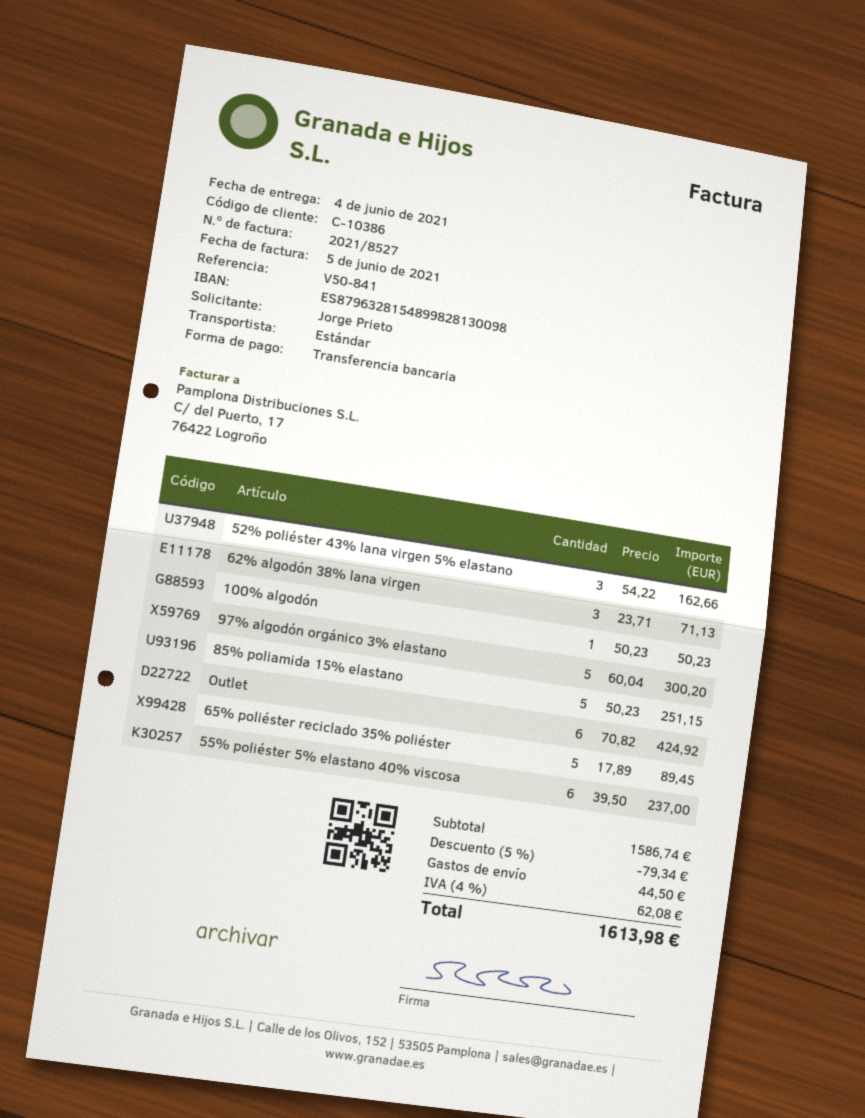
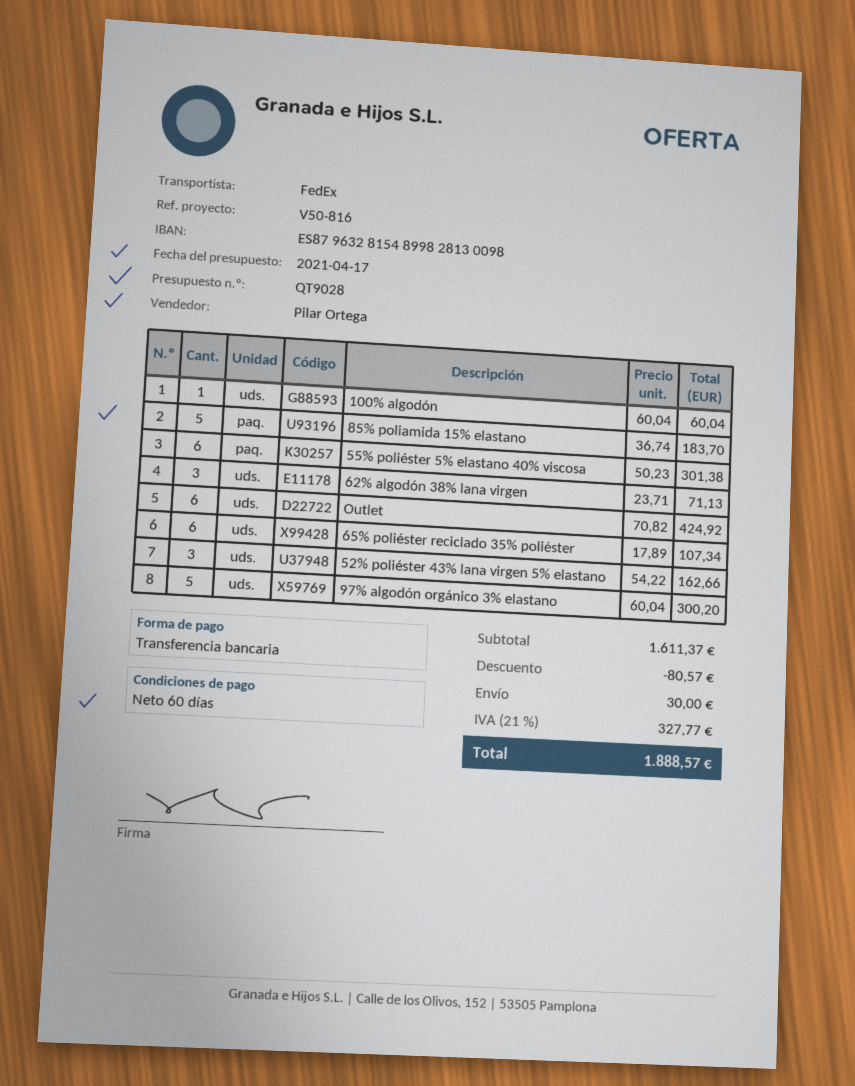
reference: V50-841 -> V50-816
shipping method: standard -> FedEx
100% algodón: 1 x 50.23 = 50.23 -> 1 x 60.04 = 60.04
85% poliamida 15% elastano: 5 x 50.23 = 251.15 -> 5 x 36.74 = 183.70
65% poliéster reciclado 35% poliéster: 5 x 17.89 = 89.45 -> 6 x 17.89 = 107.34
55% poliéster 5% elastano 40% viscosa: 6 x 39.50 = 237.00 -> 6 x 50.23 = 301.38
subtotal: 1586.74 -> 1611.37
discount: 79.34 -> 80.57
shipping: 44.50 -> 30.00
tax: 4% = 62.08 -> 21% = 327.77
total: 1613.98 -> 1888.57

